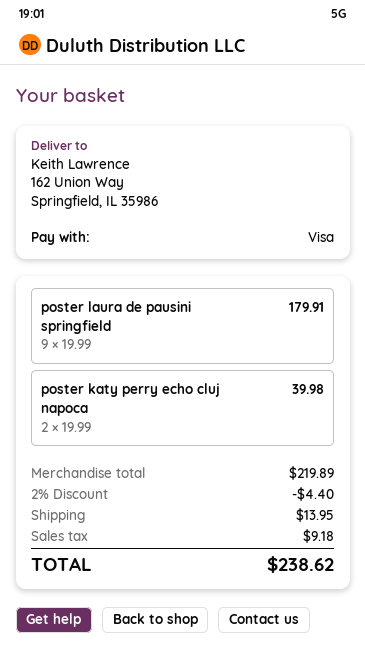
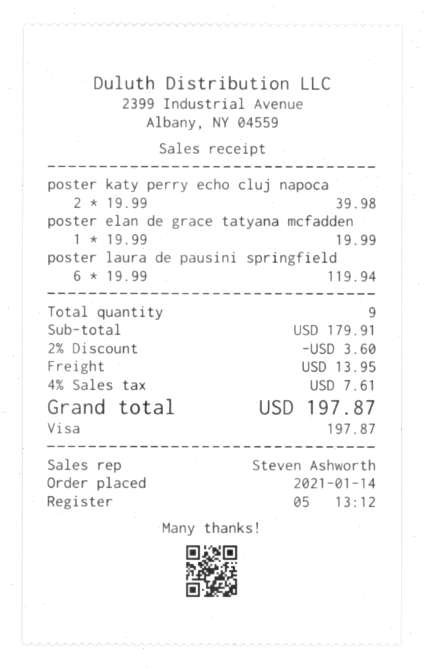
poster laura de pausini springfield: 9 x 19.99 = 179.91 -> 6 x 19.99 = 119.94
poster elan de grace tatyana mcfadden: none -> 1 x 19.99 = 19.99
subtotal: 219.89 -> 179.91
discount: 2% = 4.40 -> 2% = 3.60
tax: 9.18 -> 7.61
total: 238.62 -> 197.87

